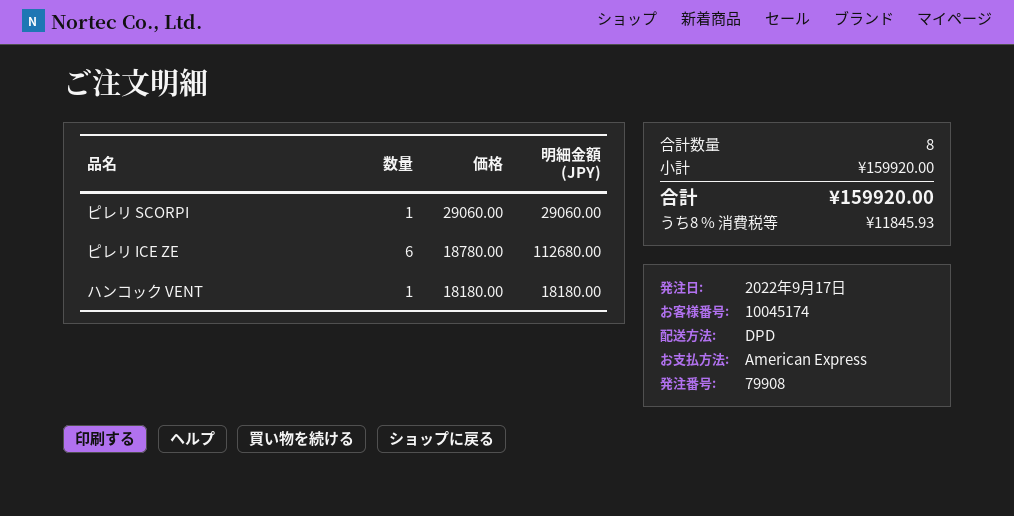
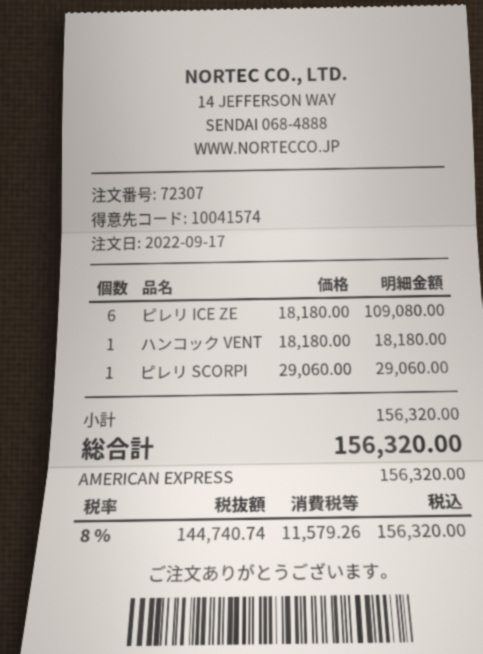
order number: 79908 -> 72307
customer number: 10045174 -> 10041574
ピレリ ICE ZE: 6 x 18780.00 = 112680.00 -> 6 x 18180.00 = 109080.00
subtotal: 159920.00 -> 156320.00
tax: 8% = 11845.93 -> 8% = 11579.26
total: 159920.00 -> 156320.00

